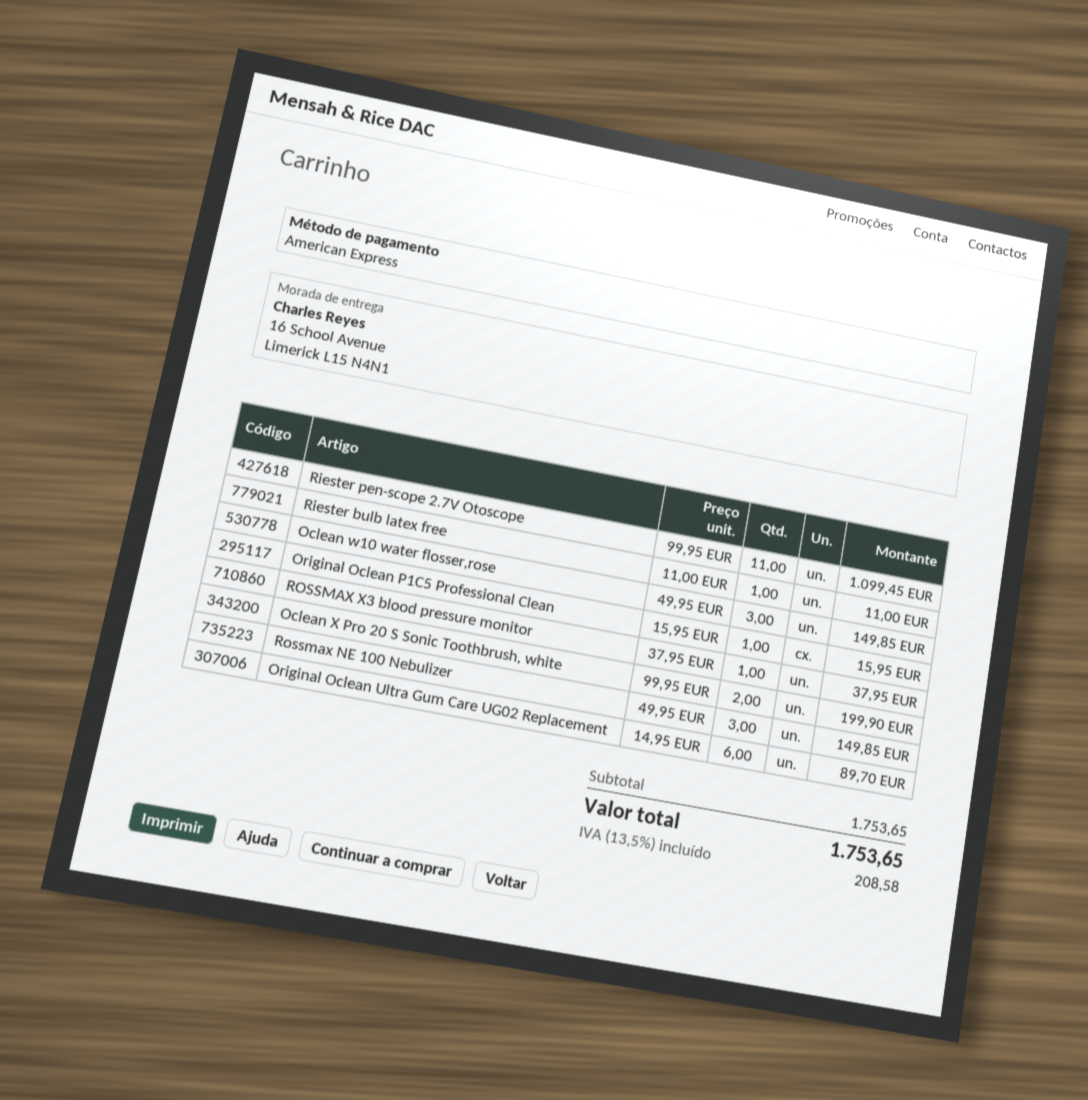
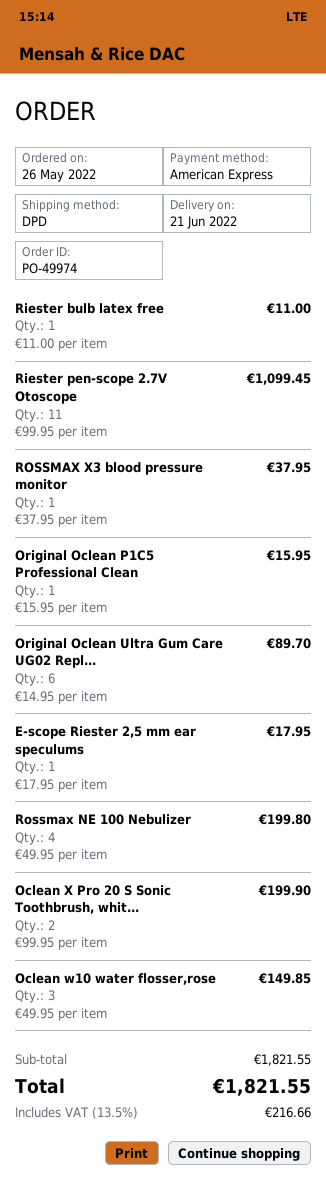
Rossmax NE 100 Nebulizer: 3 x 49.95 = 149.85 -> 4 x 49.95 = 199.80
E-scope Riester 2,5 mm ear speculums: none -> 1 x 17.95 = 17.95
subtotal: 1753.65 -> 1821.55
tax: 13.5% = 208.58 -> 13.5% = 216.66
total: 1753.65 -> 1821.55

